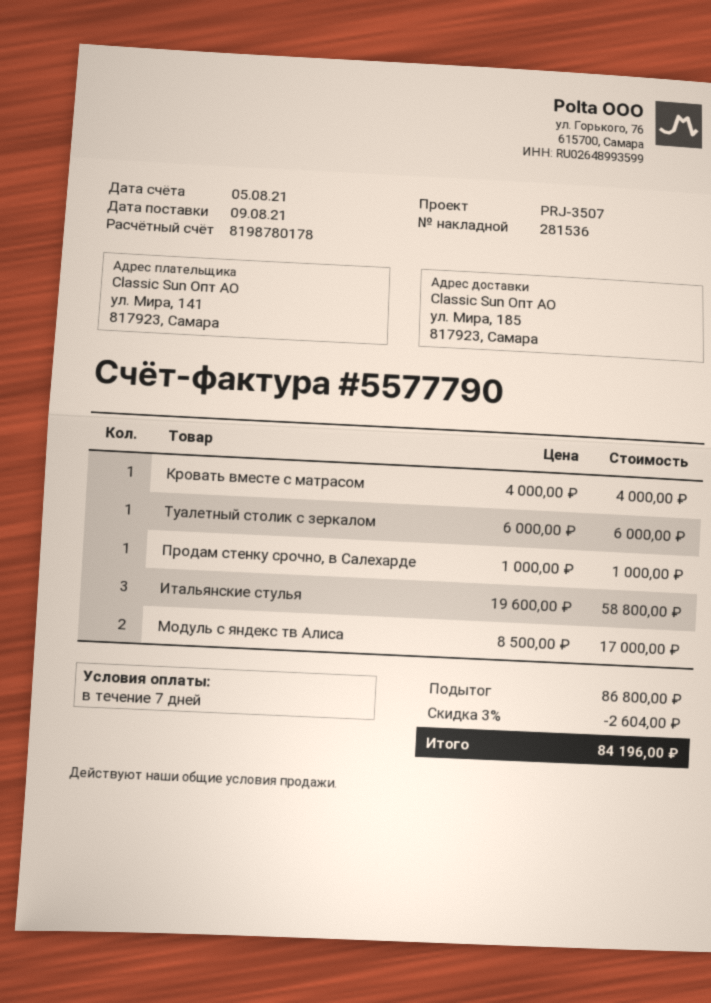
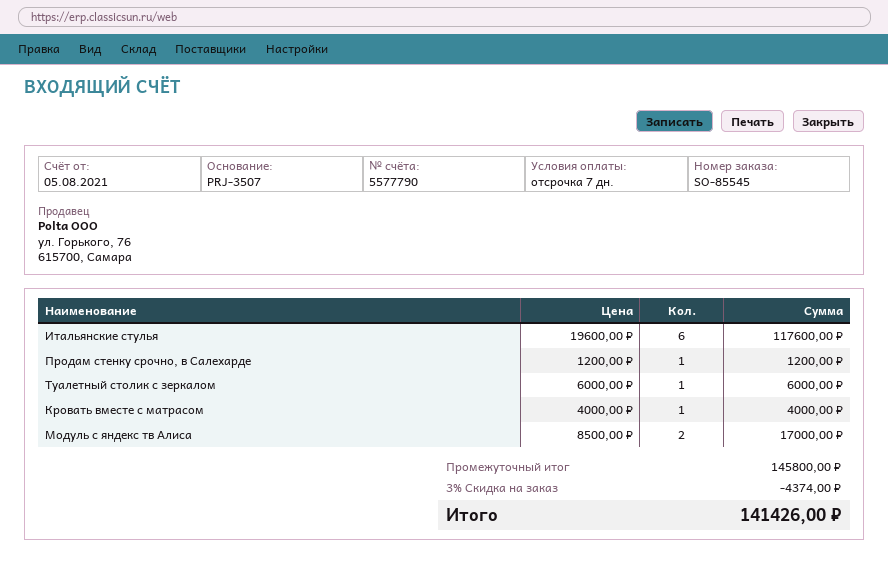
Продам стенку срочно, в Салехарде: 1 x 1000.00 = 1000.00 -> 1 x 1200.00 = 1200.00
Итальянские стулья: 3 x 19600.00 = 58800.00 -> 6 x 19600.00 = 117600.00
subtotal: 86800.00 -> 145800.00
discount: 3% = 2604.00 -> 3% = 4374.00
total: 84196.00 -> 141426.00

